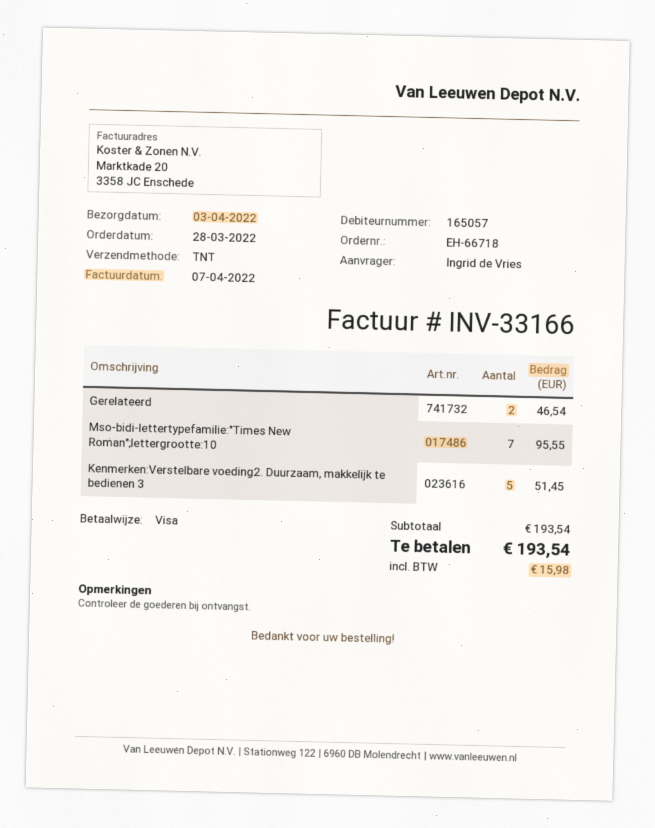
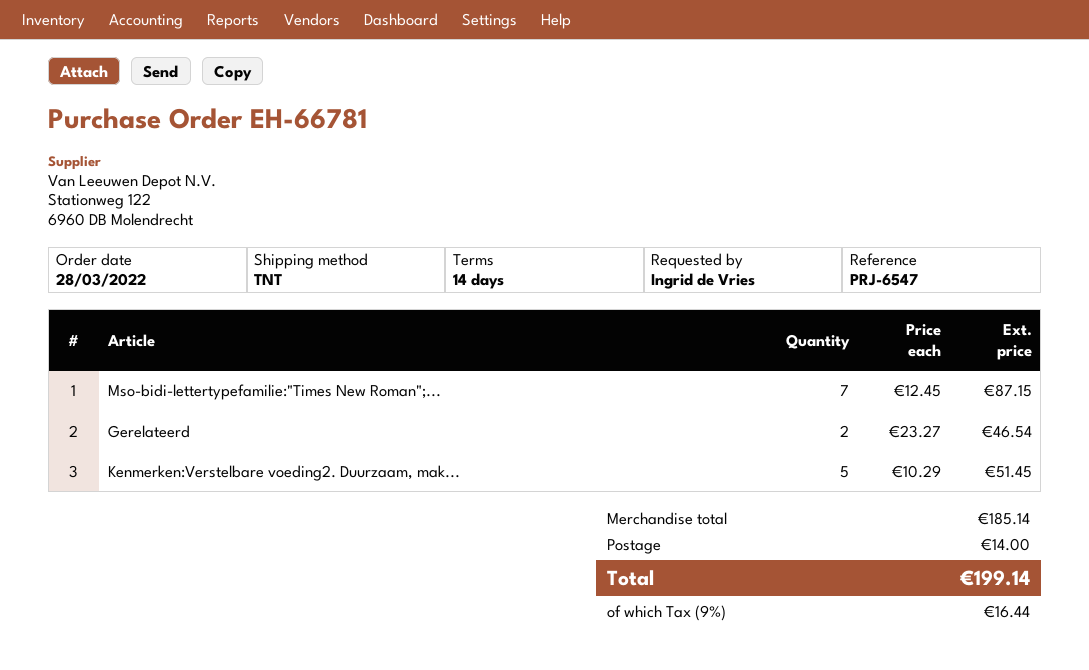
order number: EH-66718 -> EH-66781
Mso-bidi-lettertypefamilie:"Times New Roman";lettergrootte:10: 7 for 95.55 -> 7 for 87.15
subtotal: 193.54 -> 185.14
shipping: none -> 14.00
tax: 15.98 -> 16.44
total: 193.54 -> 199.14

